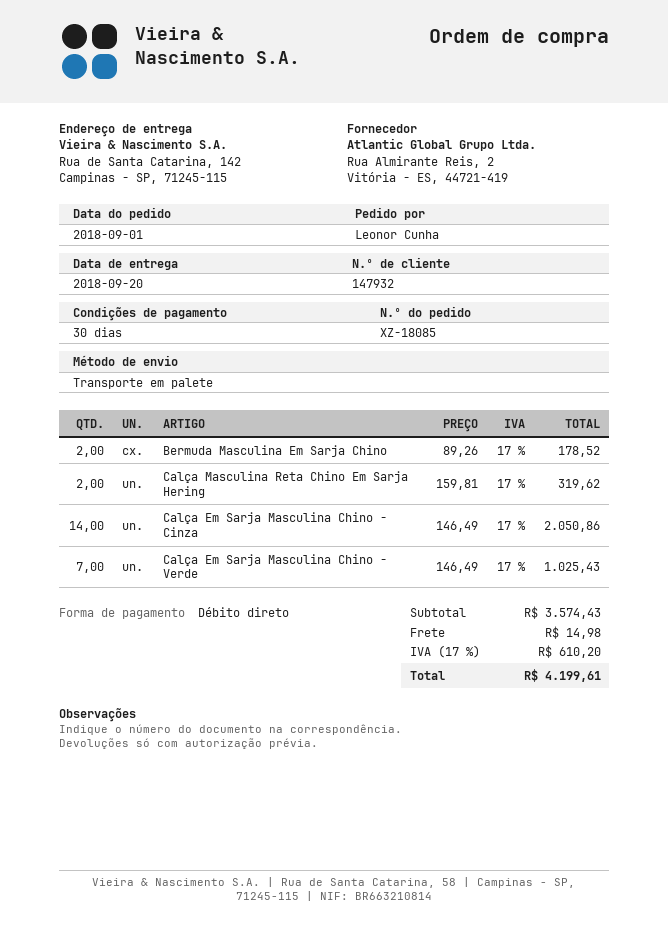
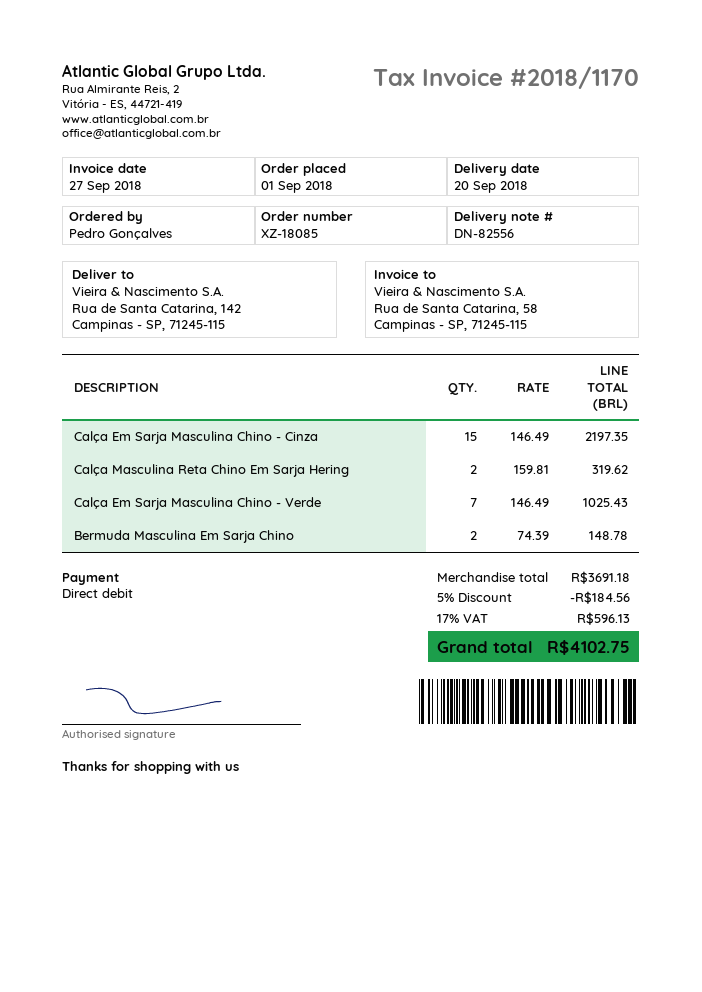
ordered by: Leonor Cunha -> Pedro Gonçalves
Bermuda Masculina Em Sarja Chino: 2 x 89.26 = 178.52 -> 2 x 74.39 = 148.78
Calça Em Sarja Masculina Chino - Cinza: 14 x 146.49 = 2050.86 -> 15 x 146.49 = 2197.35
subtotal: 3574.43 -> 3691.18
discount: none -> 5% = 184.56
shipping: 14.98 -> none
tax: 17% = 610.20 -> 17% = 596.13
total: 4199.61 -> 4102.75

